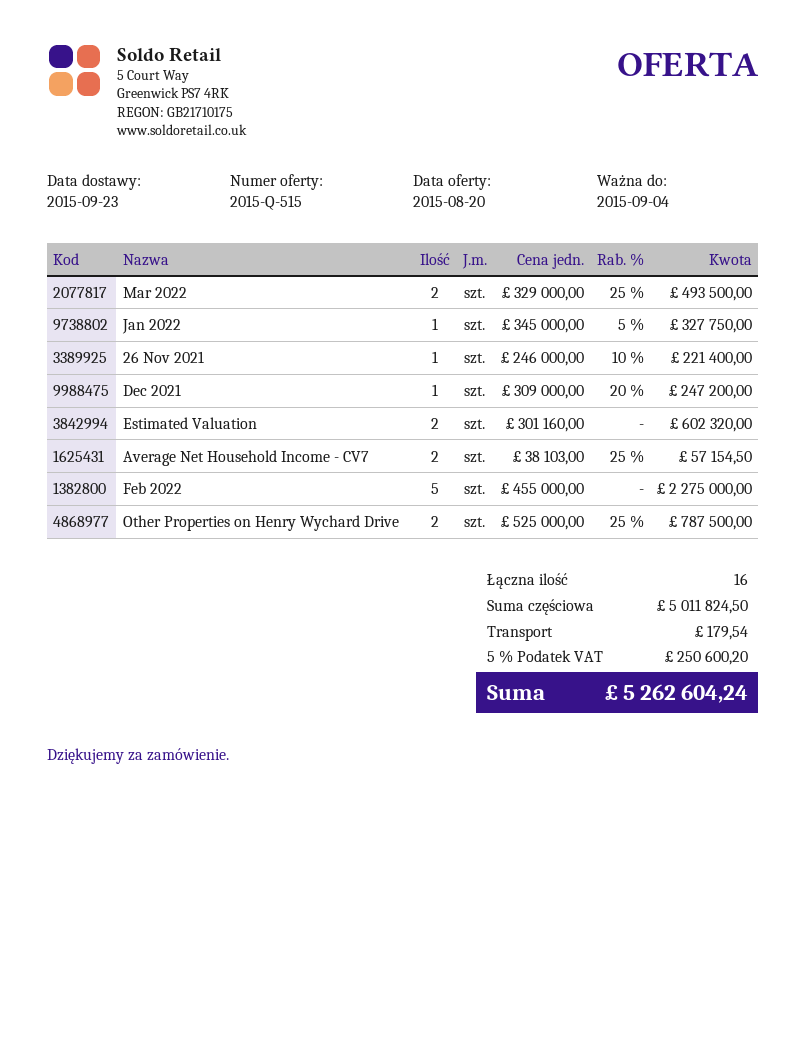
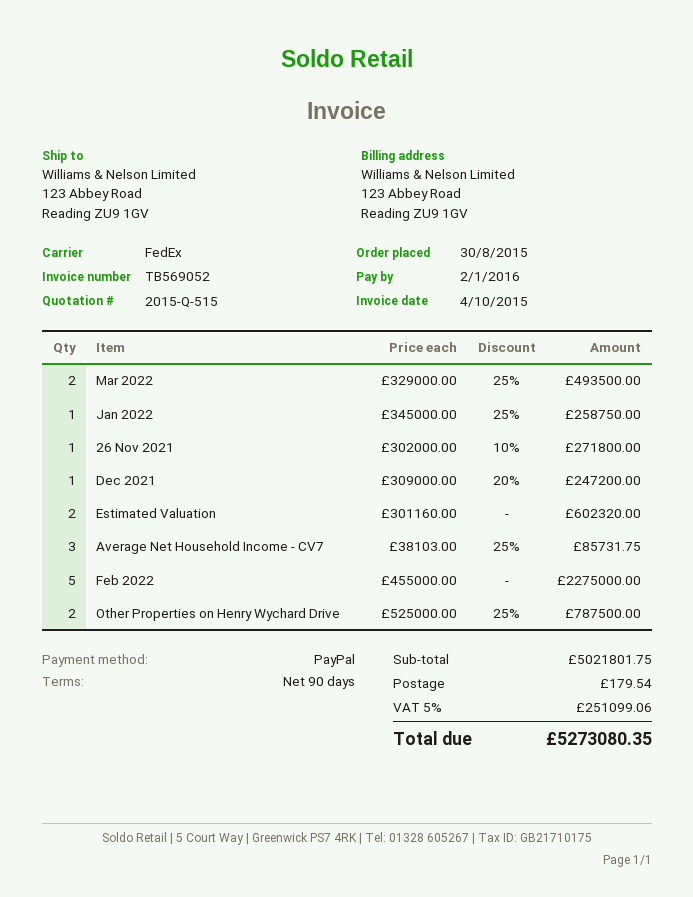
Jan 2022: 1 x 345000.00 - 5% = 327750.00 -> 1 x 345000.00 - 25% = 258750.00
26 Nov 2021: 1 x 246000.00 - 10% = 221400.00 -> 1 x 302000.00 - 10% = 271800.00
Average Net Household Income - CV7: 2 x 38103.00 - 25% = 57154.50 -> 3 x 38103.00 - 25% = 85731.75
subtotal: 5011824.50 -> 5021801.75
tax: 5% = 250600.20 -> 5% = 251099.06
total: 5262604.24 -> 5273080.35

